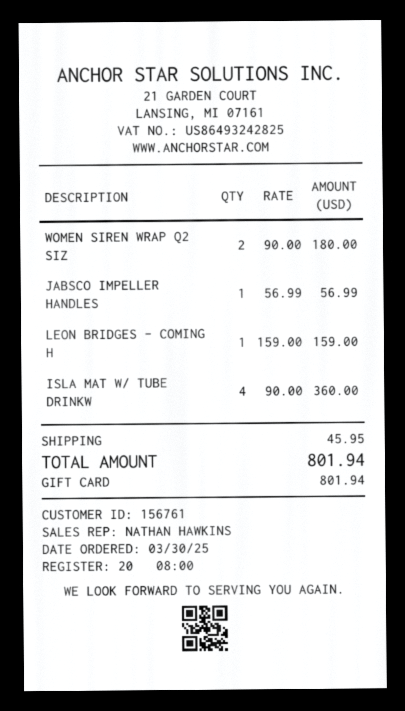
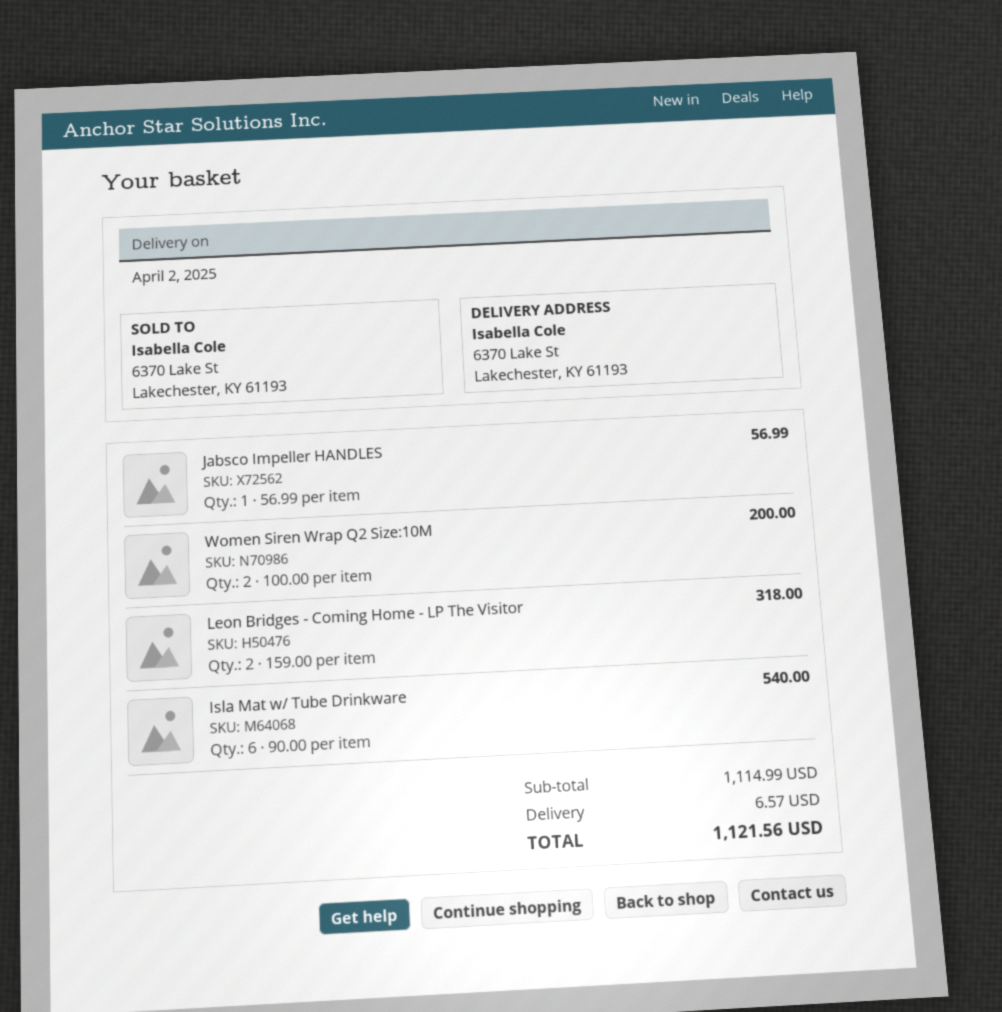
WOMEN SIREN WRAP Q2 SIZ: 2 x 90.00 = 180.00 -> 2 x 100.00 = 200.00
LEON BRIDGES - COMING H: 1 x 159.00 = 159.00 -> 2 x 159.00 = 318.00
ISLA MAT W/ TUBE DRINKW: 4 x 90.00 = 360.00 -> 6 x 90.00 = 540.00
shipping: 45.95 -> 6.57
total: 801.94 -> 1121.56

